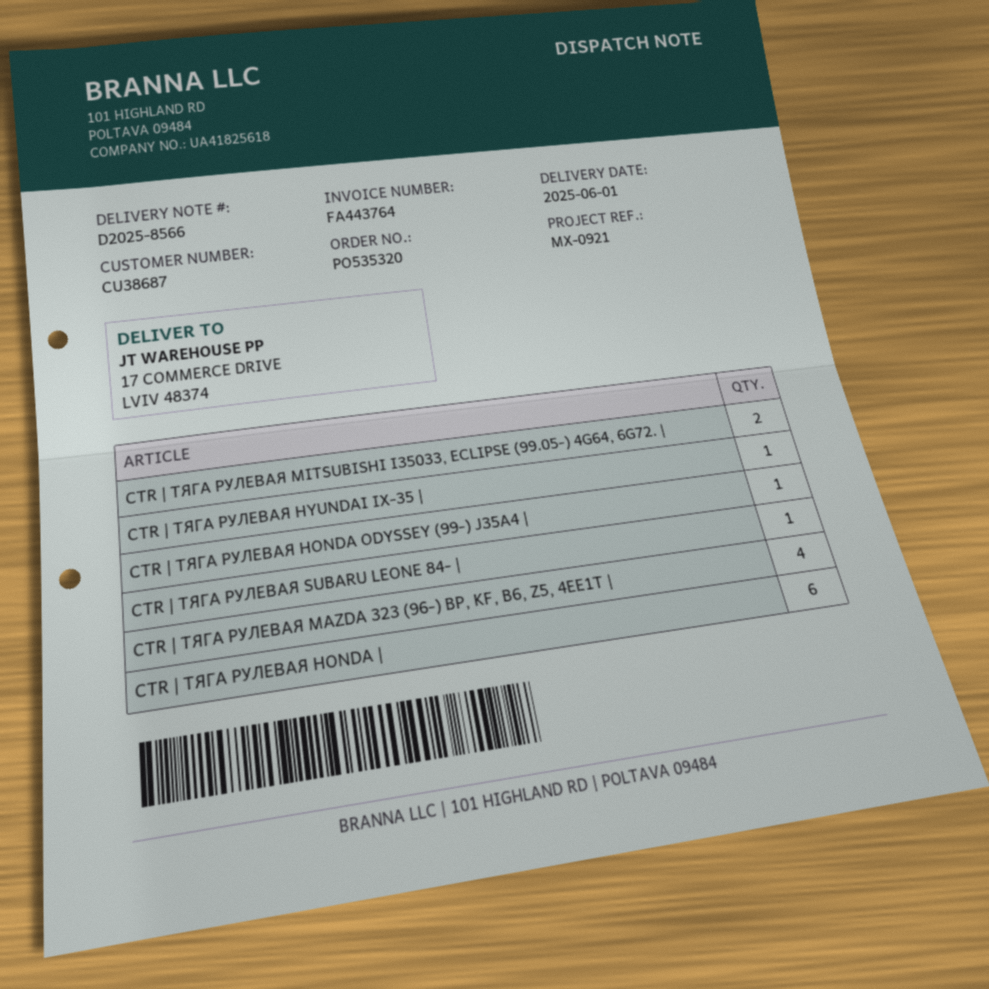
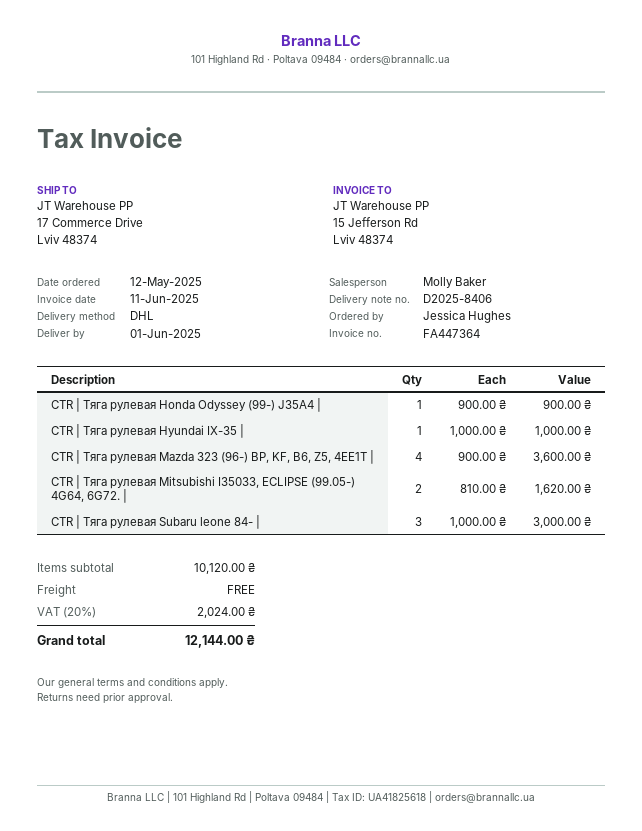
delivery note number: D2025-8566 -> D2025-8406
invoice number: FA443764 -> FA447364
CTR | ТЯГА РУЛЕВАЯ SUBARU LEONE 84- |: 1 -> 3
CTR | ТЯГА РУЛЕВАЯ HONDA |: 6 -> none

